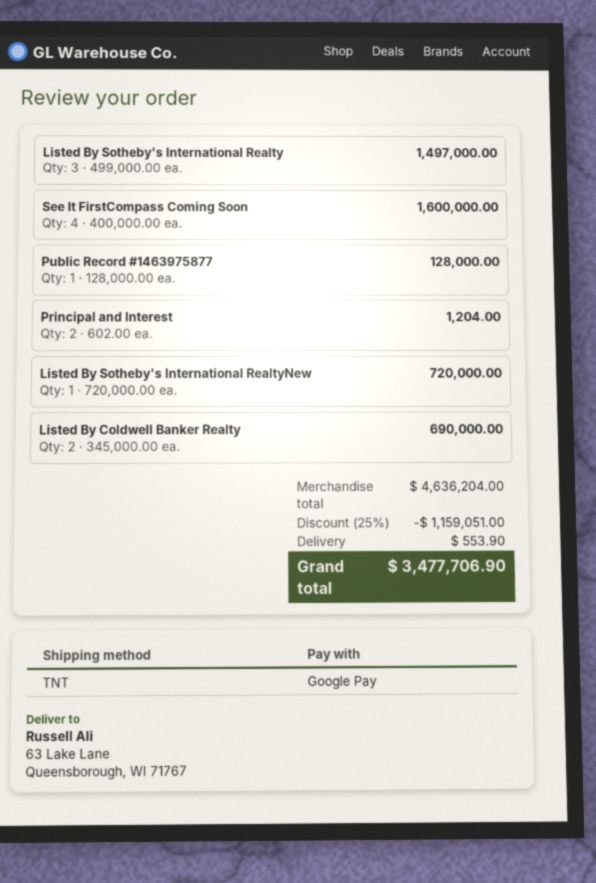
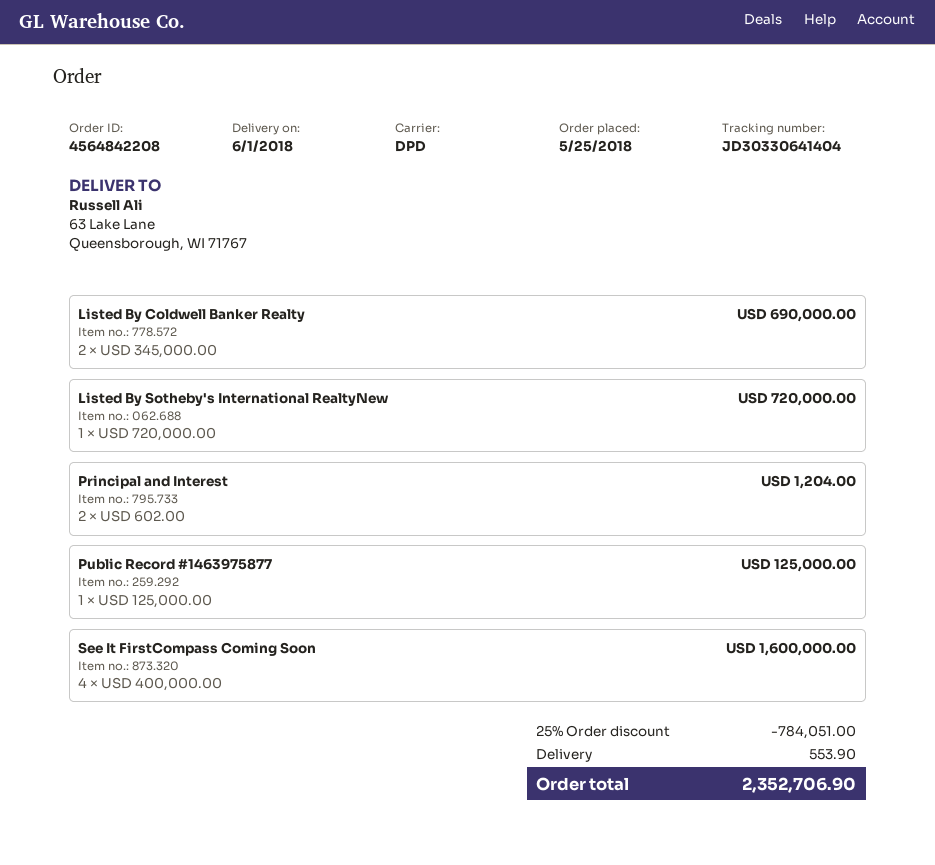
shipping method: TNT -> DPD
Listed By Sotheby's International Realty: 3 x 499000.00 = 1497000.00 -> none
Public Record #1463975877: 1 x 128000.00 = 128000.00 -> 1 x 125000.00 = 125000.00
discount: 25% = 1159051.00 -> 25% = 784051.00
total: 3477706.90 -> 2352706.90

